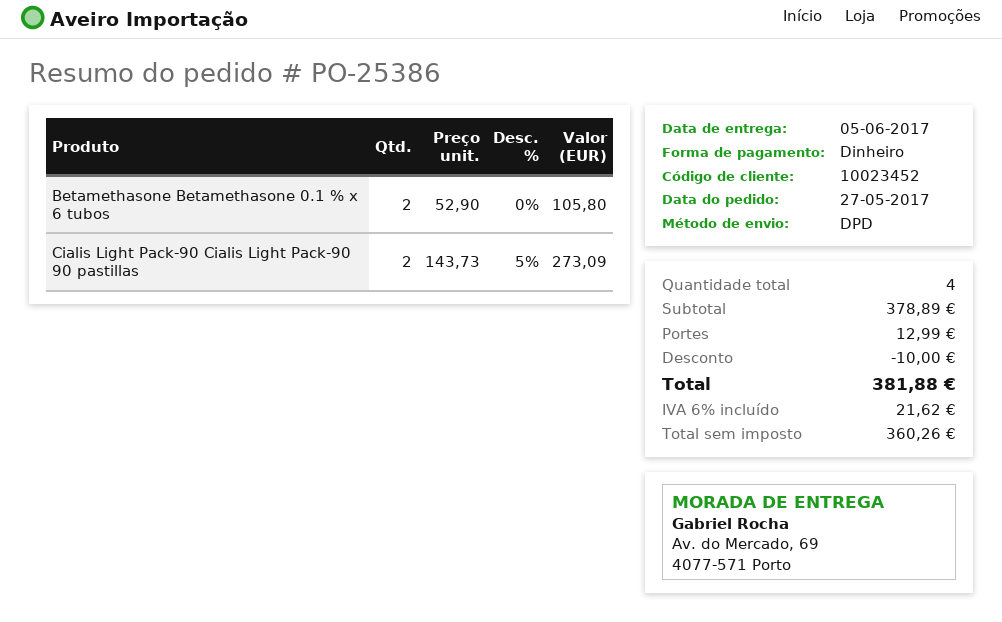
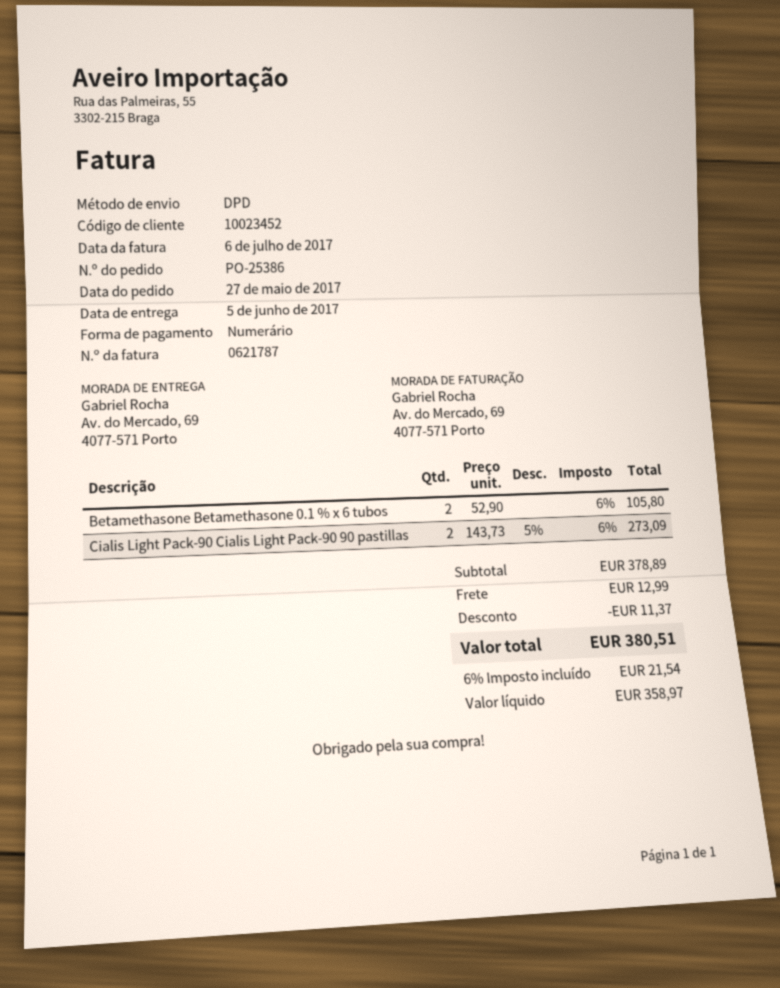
discount: 10.00 -> 11.37
net: 360.26 -> 358.97
tax: 6% = 21.62 -> 6% = 21.54
total: 381.88 -> 380.51

